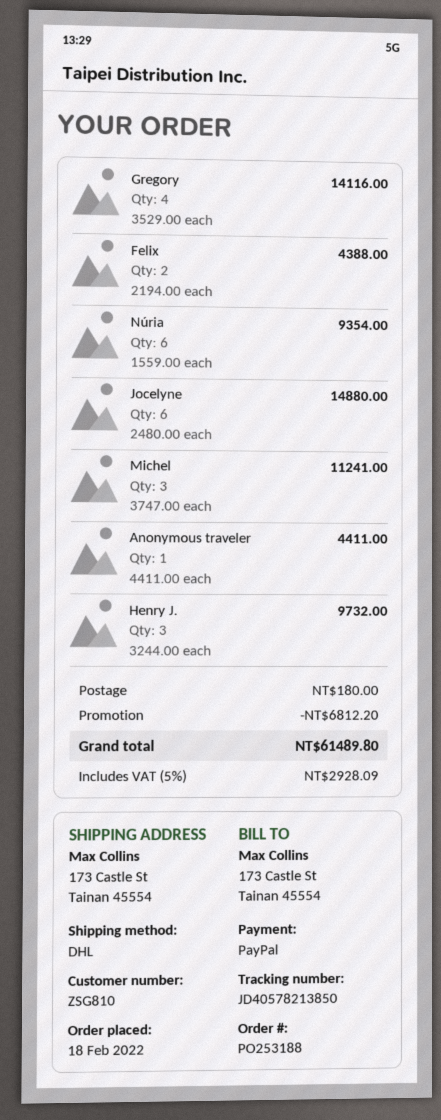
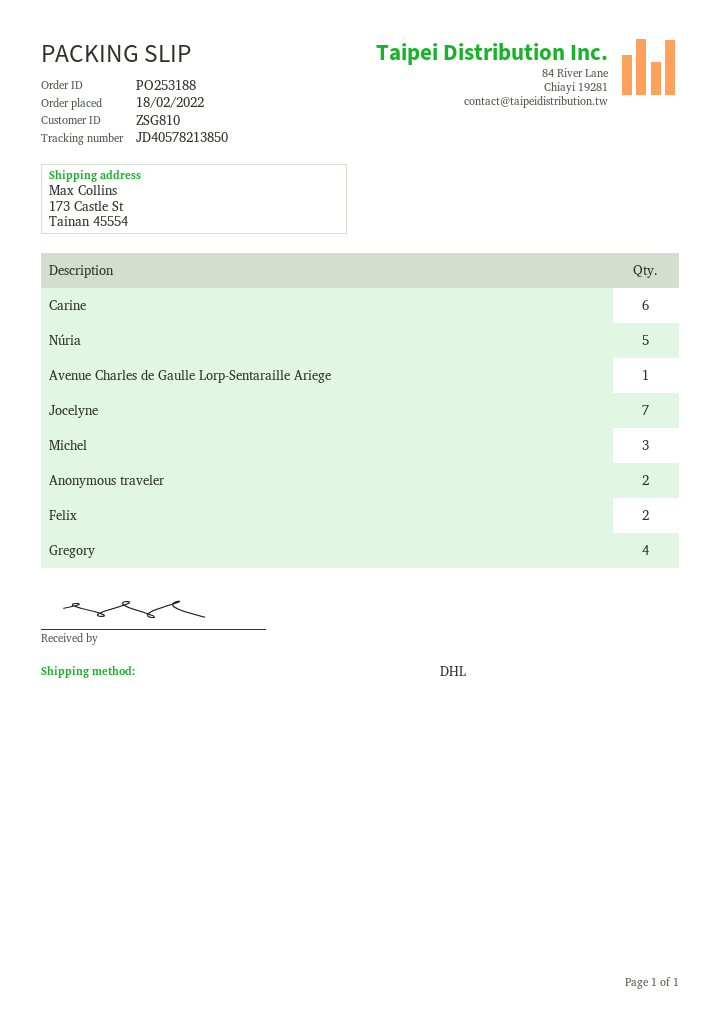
Núria: 6 -> 5
Jocelyne: 6 -> 7
Anonymous traveler: 1 -> 2
Henry J.: 3 -> none
Carine: none -> 6
Avenue Charles de Gaulle Lorp-Sentaraille Ariege: none -> 1

